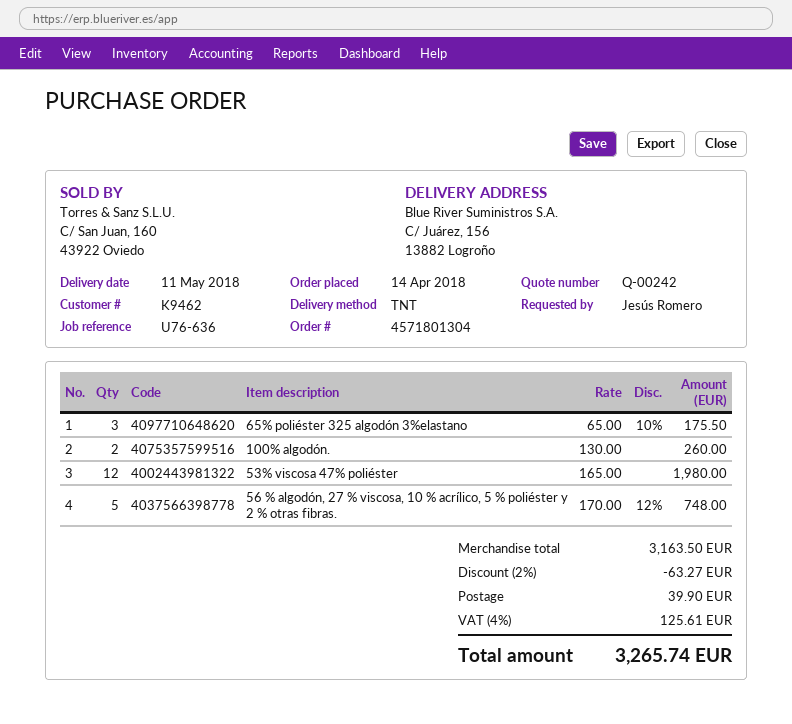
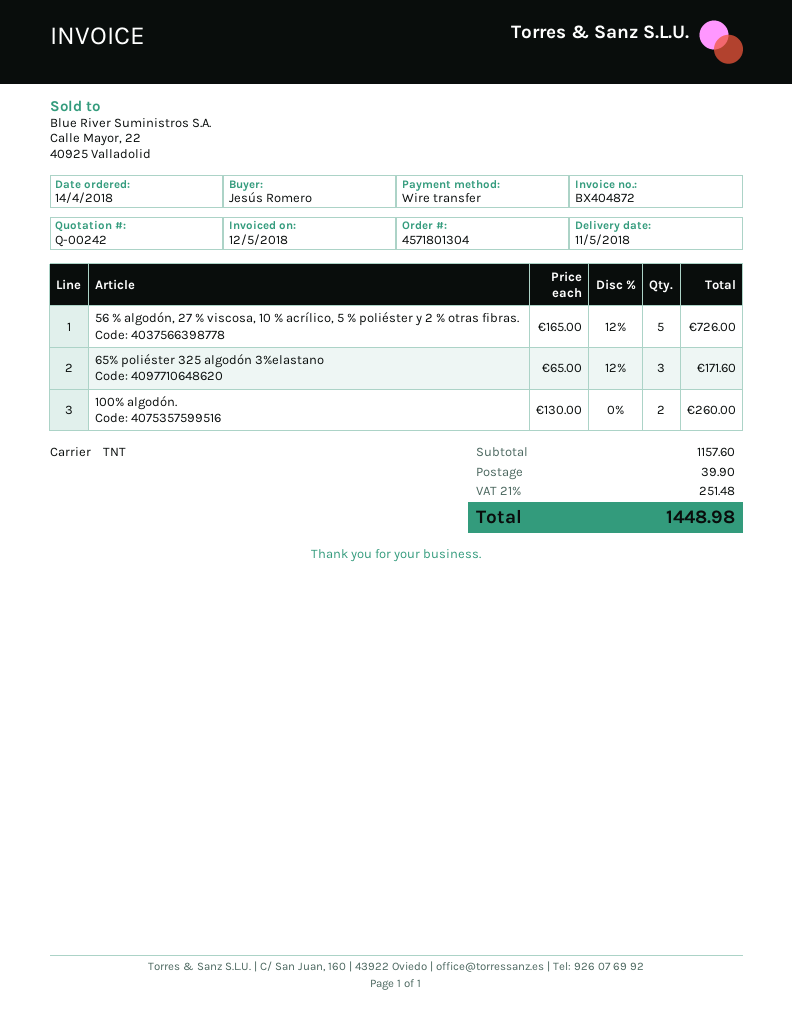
65% poliéster 325 algodón 3%elastano: 3 x 65.00 - 10% = 175.50 -> 3 x 65.00 - 12% = 171.60
53% viscosa 47% poliéster: 12 x 165.00 = 1980.00 -> none
56 % algodón, 27 % viscosa, 10 % acrílico, 5 % poliéster y 2 % otras fibras.: 5 x 170.00 - 12% = 748.00 -> 5 x 165.00 - 12% = 726.00
subtotal: 3163.50 -> 1157.60
discount: 2% = 63.27 -> none
tax: 4% = 125.61 -> 21% = 251.48
total: 3265.74 -> 1448.98

